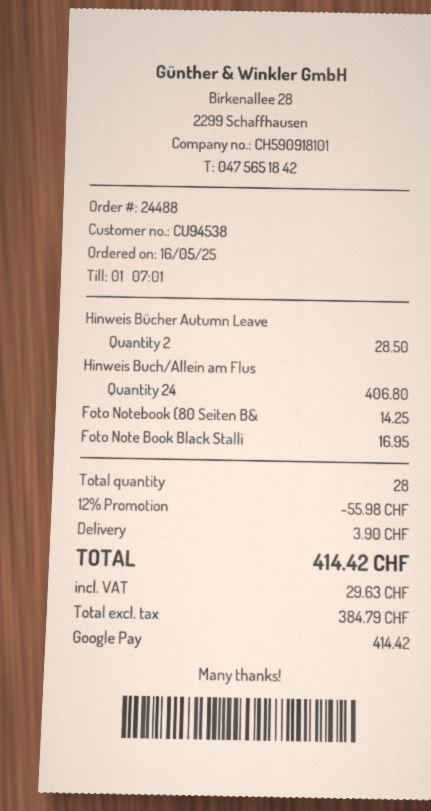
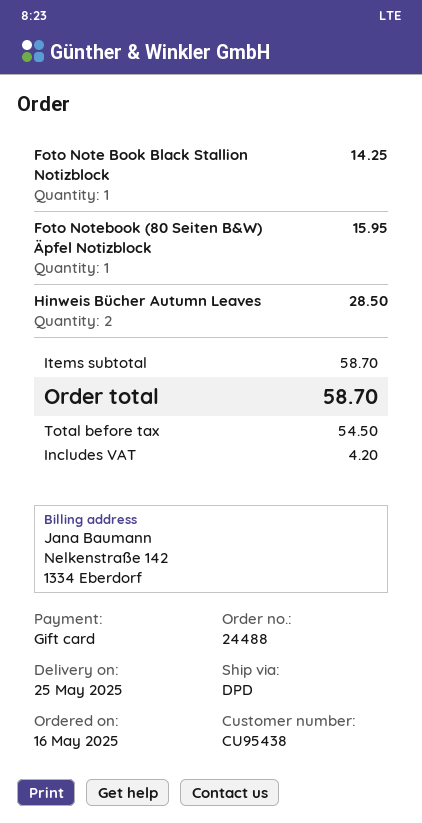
customer number: CU94538 -> CU95438
payment method: Google Pay -> gift card
Hinweis Buch/Allein am Flus: 24 for 406.80 -> none
Foto Notebook (80 Seiten B&: 1 for 14.25 -> 1 for 15.95
Foto Note Book Black Stalli: 1 for 16.95 -> 1 for 14.25
discount: 12% = 55.98 -> none
shipping: 3.90 -> none
net: 384.79 -> 54.50
tax: 29.63 -> 4.20
total: 414.42 -> 58.70

